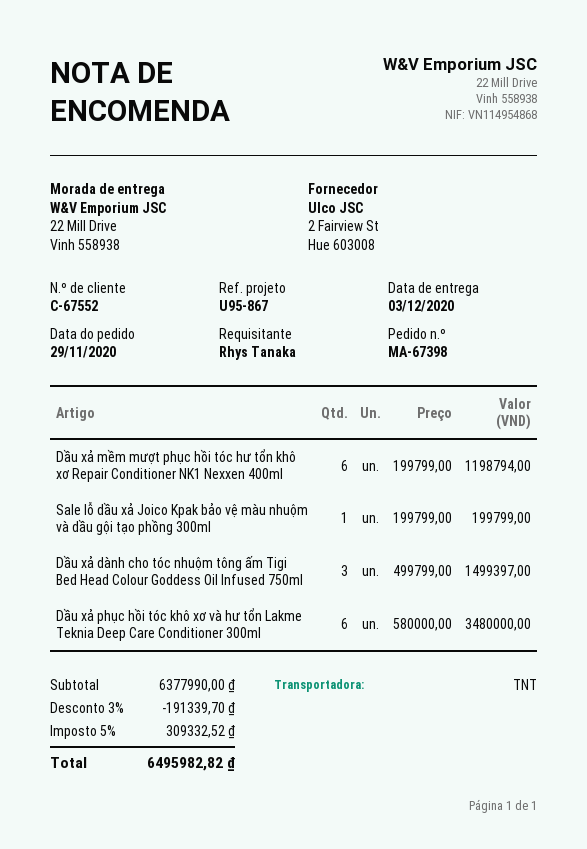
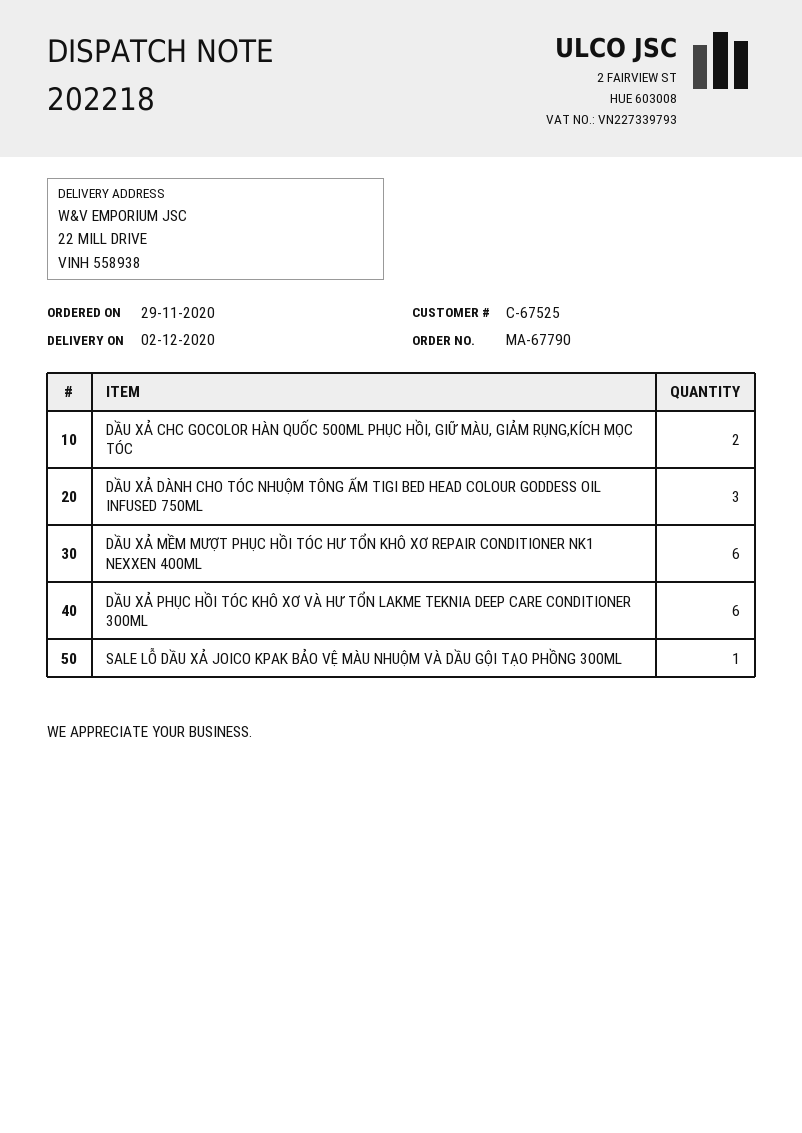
order number: MA-67398 -> MA-67790
delivery date: 2020-12-03 -> 2020-12-02
customer number: C-67552 -> C-67525
DẦU XẢ CHC GOCOLOR HÀN QUỐC 500ML PHỤC HỒI, GIỮ MÀU, GIẢM RỤNG,KÍCH MỌC TÓC: none -> 2

